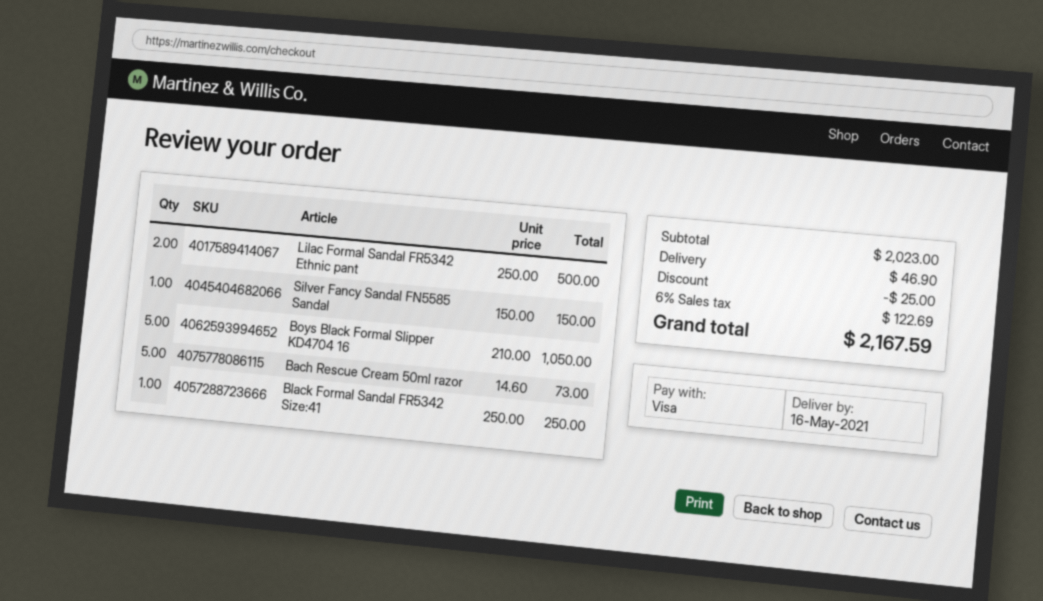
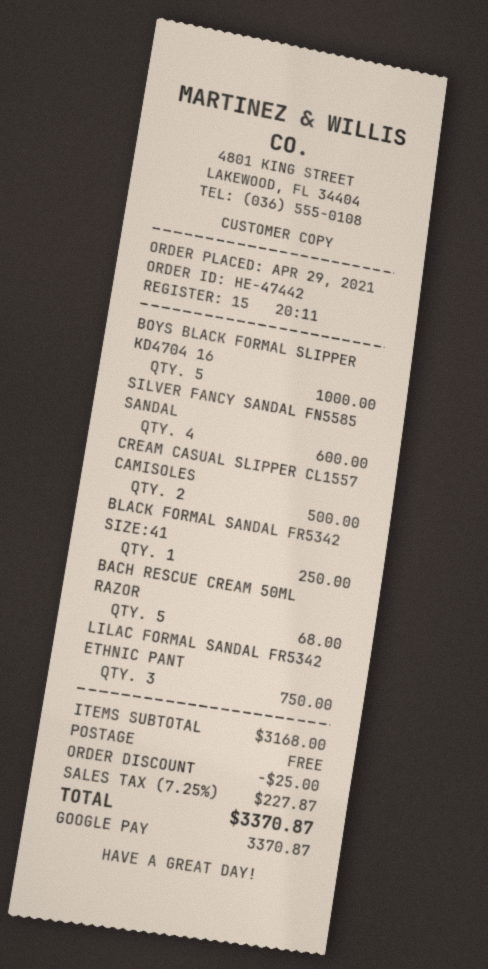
payment method: Visa -> Google Pay
Lilac Formal Sandal FR5342 Ethnic pant: 2 for 500.00 -> 3 for 750.00
Silver Fancy Sandal FN5585 Sandal: 1 for 150.00 -> 4 for 600.00
Boys Black Formal Slipper KD4704 16: 5 for 1050.00 -> 5 for 1000.00
Bach Rescue Cream 50ml razor: 5 for 73.00 -> 5 for 68.00
CREAM CASUAL SLIPPER CL1557 CAMISOLES: none -> 2 for 500.00
subtotal: 2023.00 -> 3168.00
shipping: 46.90 -> 0.00
tax: 6% = 122.69 -> 7.25% = 227.87
total: 2167.59 -> 3370.87

